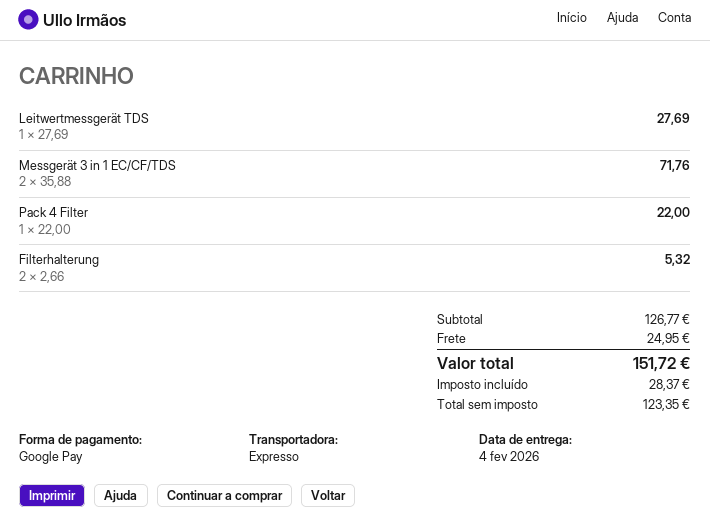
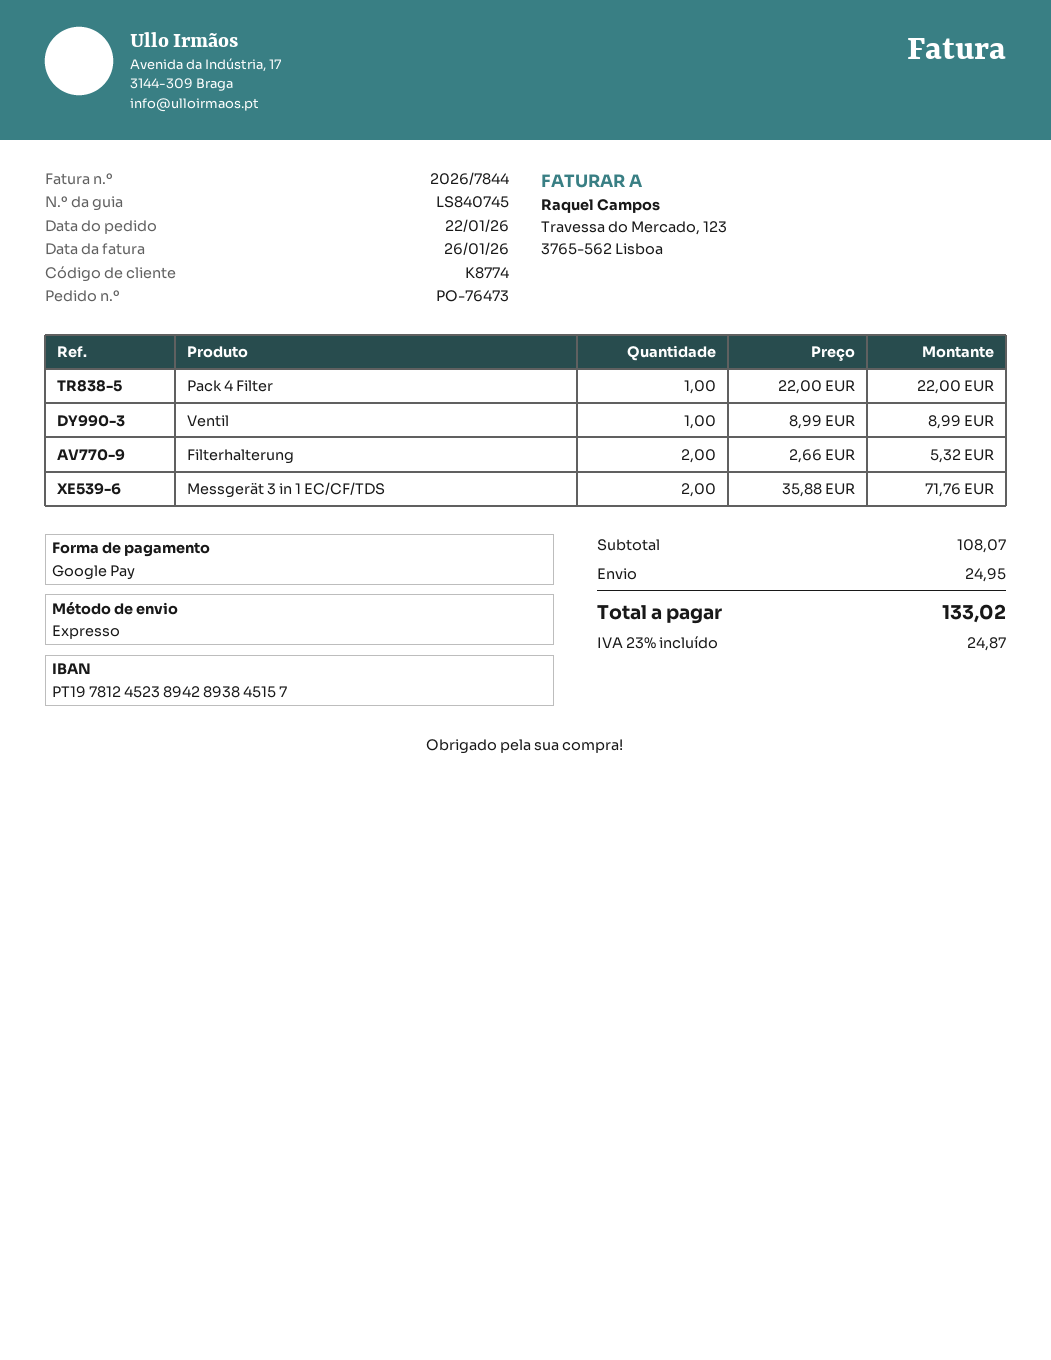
Leitwertmessgerät TDS: 1 x 27.69 = 27.69 -> none
Ventil: none -> 1 x 8.99 = 8.99
subtotal: 126.77 -> 108.07
tax: 28.37 -> 24.87
total: 151.72 -> 133.02

